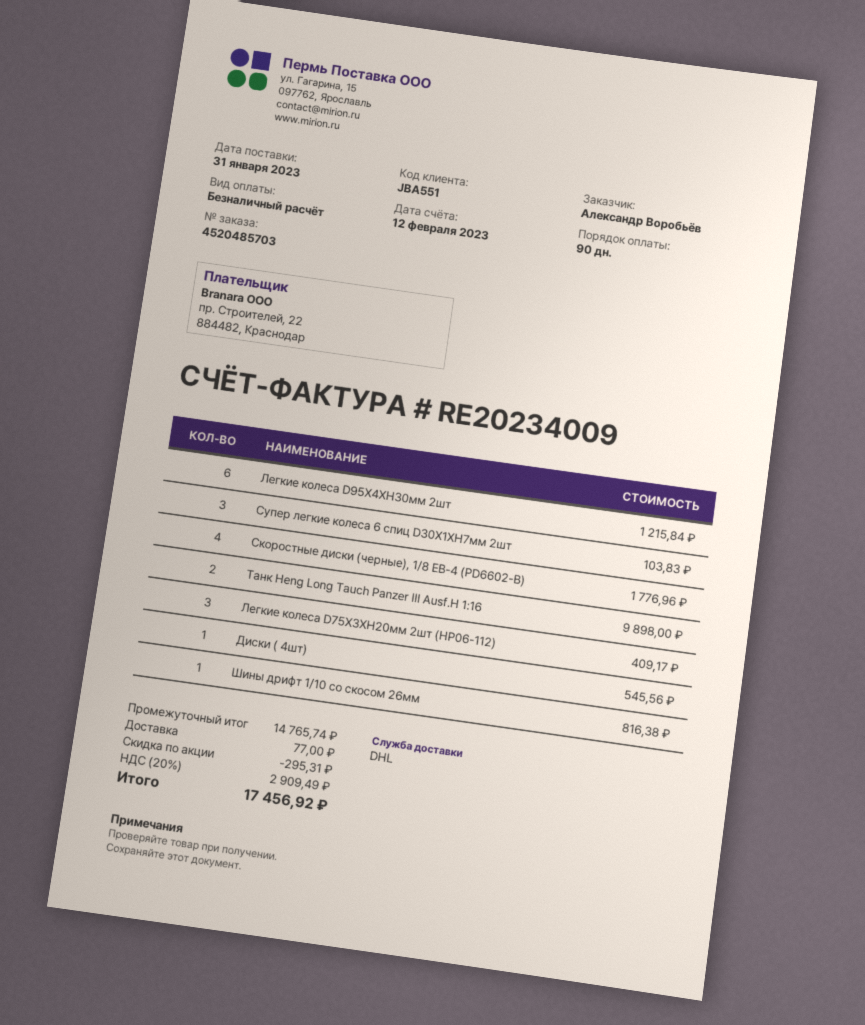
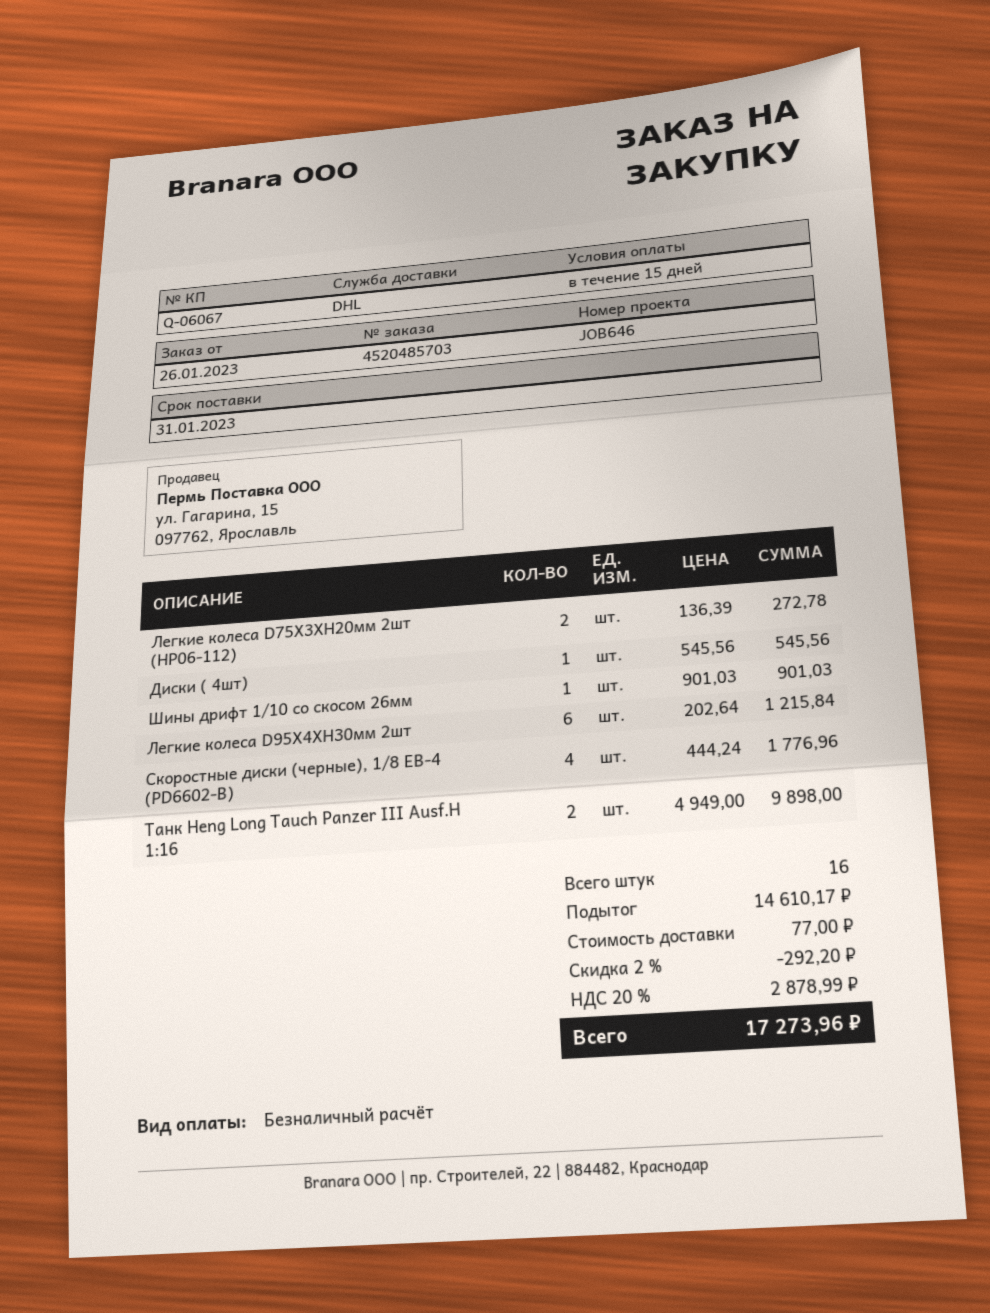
payment terms: 90 days -> 15 days
Супер легкие колеса 6 спиц D30X1ХH7мм 2шт: 3 for 103.83 -> none
Легкие колеса D75X3ХH20мм 2шт (HP06-112): 3 for 409.17 -> 2 for 272.78
Шины дрифт 1/10 со скосом 26мм: 1 for 816.38 -> 1 for 901.03
subtotal: 14765.74 -> 14610.17
discount: 295.31 -> 292.20
tax: 20% = 2909.49 -> 20% = 2878.99
total: 17456.92 -> 17273.96

